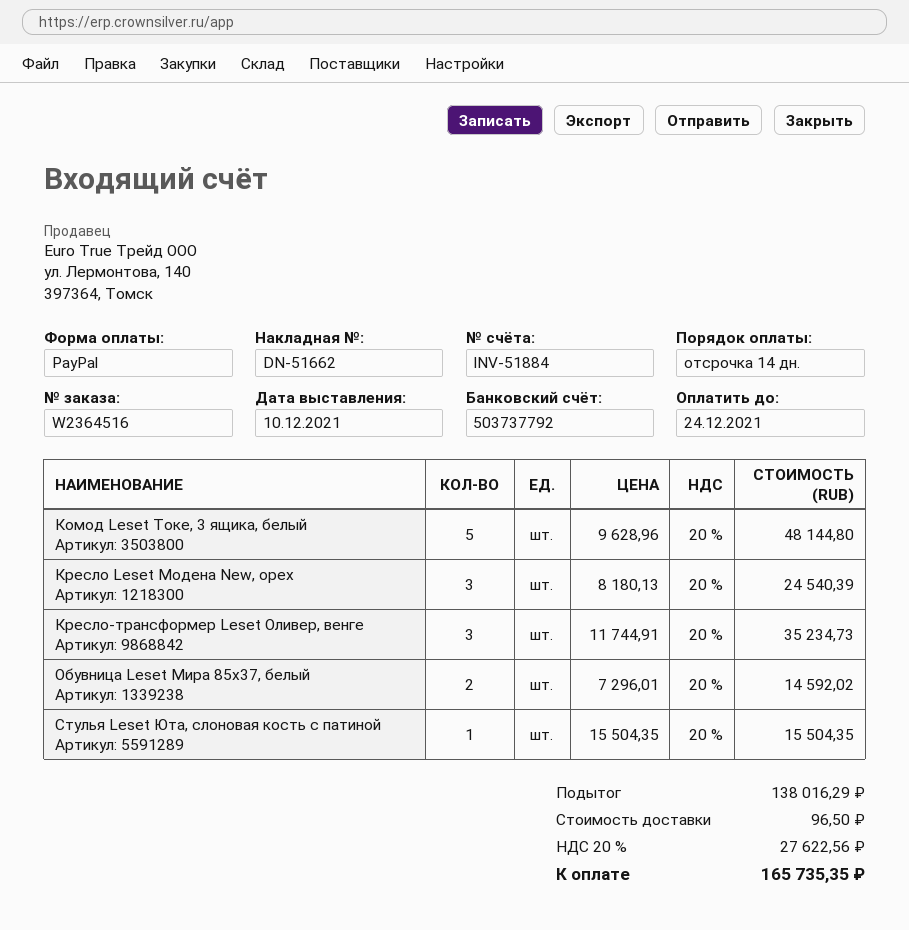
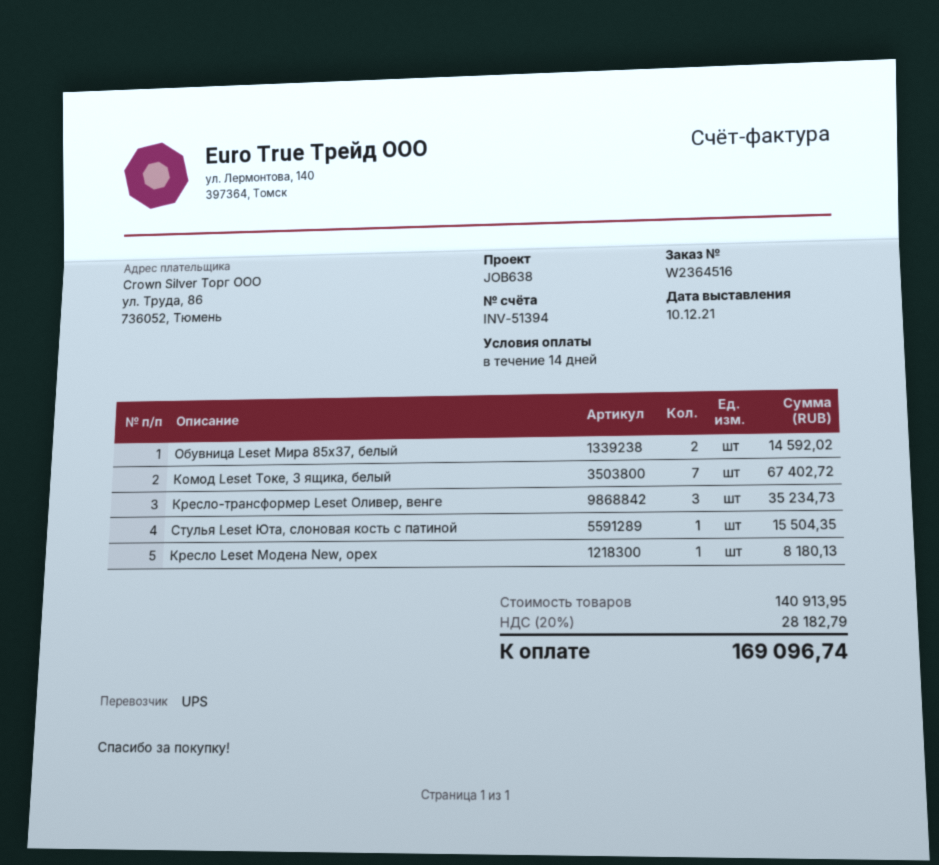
invoice number: INV-51884 -> INV-51394
Комод Leset Токе, 3 ящика, белый: 5 for 48144.80 -> 7 for 67402.72
Кресло Leset Модена New, орех: 3 for 24540.39 -> 1 for 8180.13
subtotal: 138016.29 -> 140913.95
shipping: 96.50 -> none
tax: 20% = 27622.56 -> 20% = 28182.79
total: 165735.35 -> 169096.74

